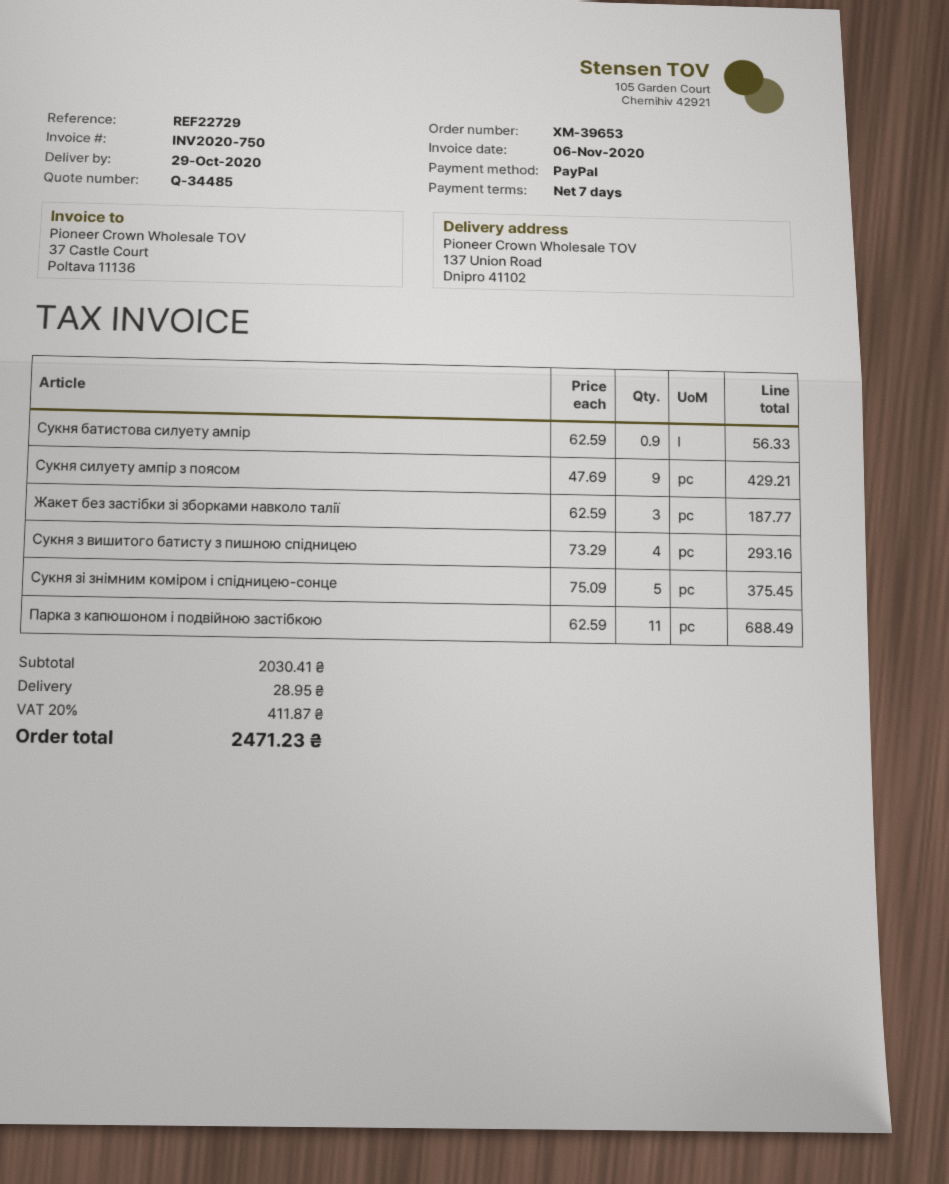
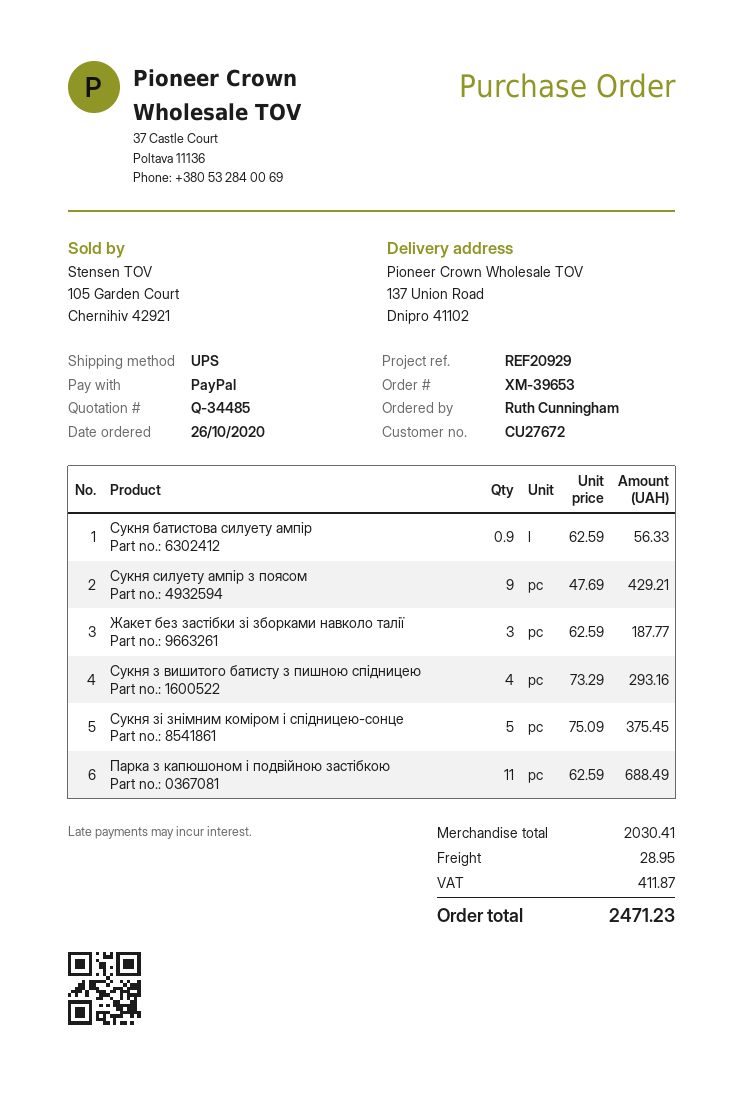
reference: REF22729 -> REF20929

